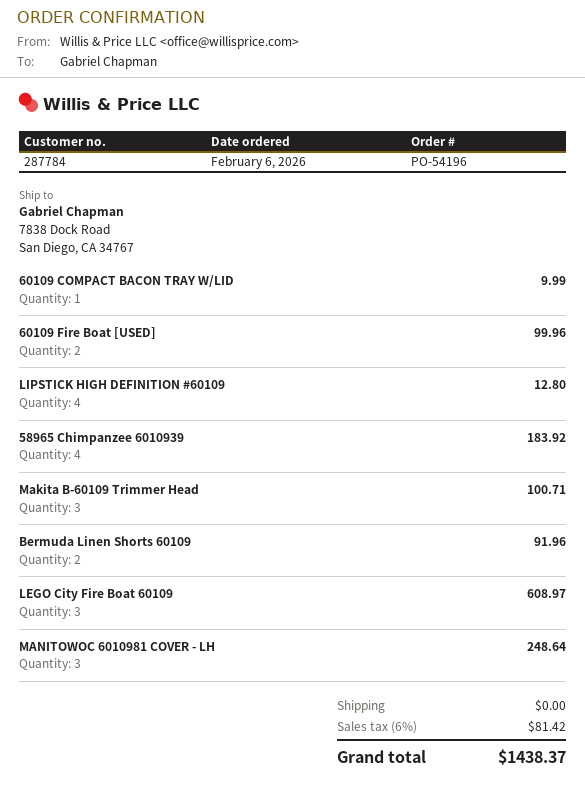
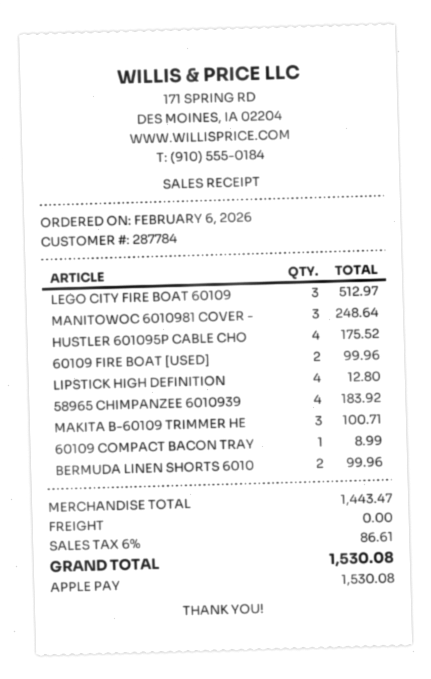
60109 COMPACT BACON TRAY W/LID: 1 for 9.99 -> 1 for 8.99
Bermuda Linen Shorts 60109: 2 for 91.96 -> 2 for 99.96
LEGO City Fire Boat 60109: 3 for 608.97 -> 3 for 512.97
HUSTLER 601095P CABLE CHO: none -> 4 for 175.52
tax: 6% = 81.42 -> 6% = 86.61
total: 1438.37 -> 1530.08

